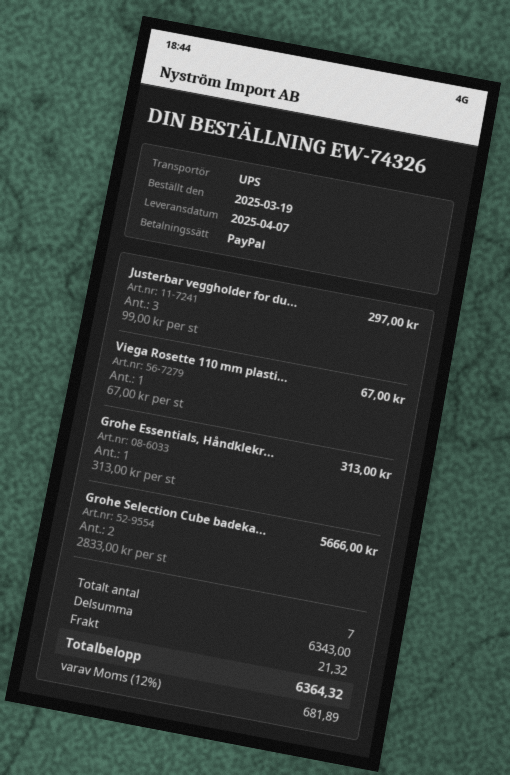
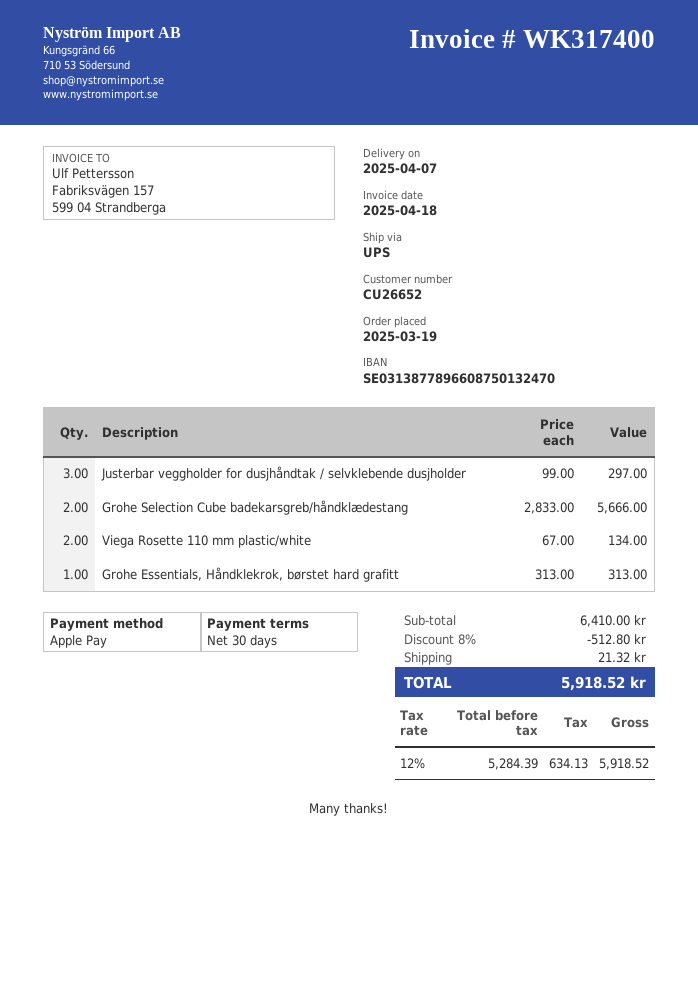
payment method: PayPal -> Apple Pay
Viega Rosette 110 mm plasti...: 1 x 67.00 = 67.00 -> 2 x 67.00 = 134.00
subtotal: 6343.00 -> 6410.00
discount: none -> 8% = 512.80
tax: 12% = 681.89 -> 12% = 634.13
total: 6364.32 -> 5918.52

